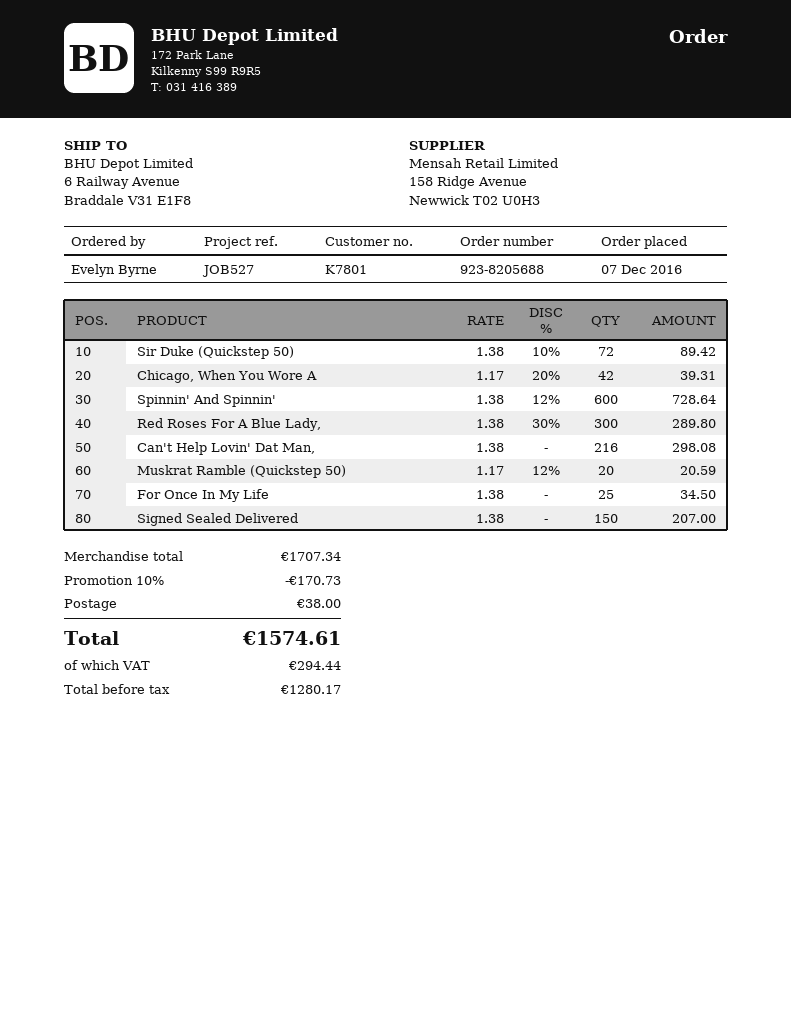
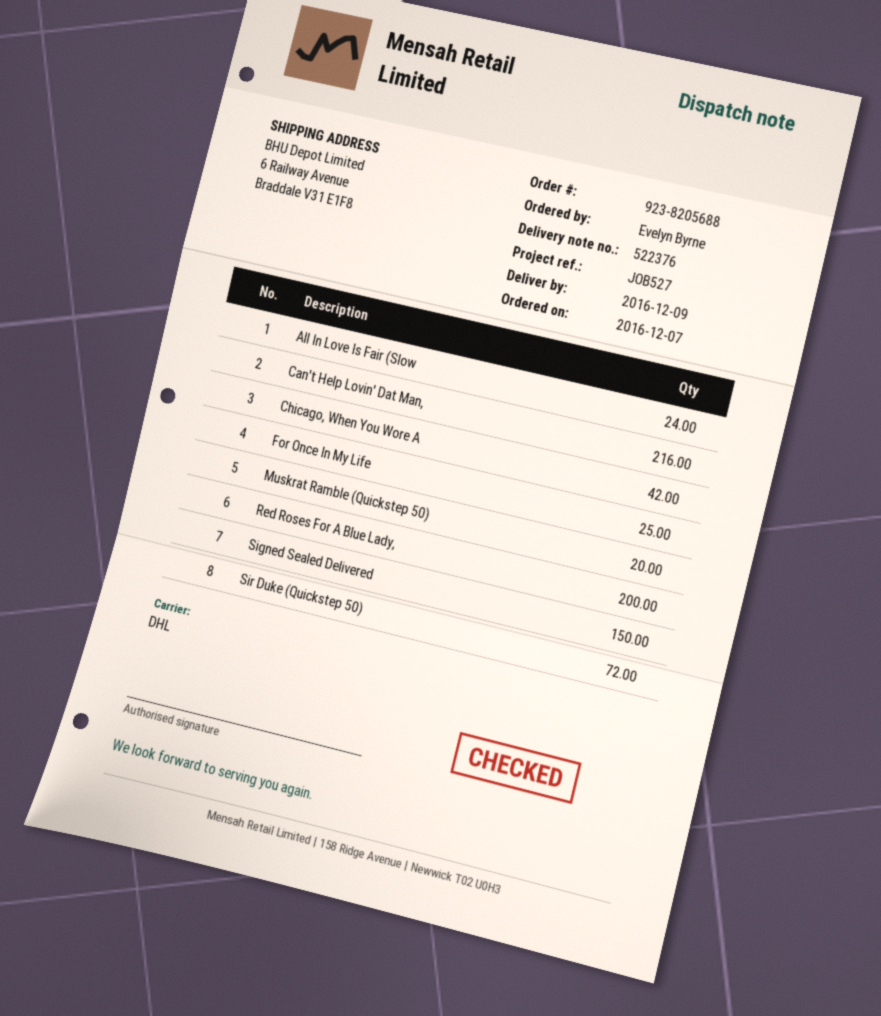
Spinnin' And Spinnin': 600 -> none
Red Roses For A Blue Lady,: 300 -> 200
All In Love Is Fair (Slow: none -> 24

